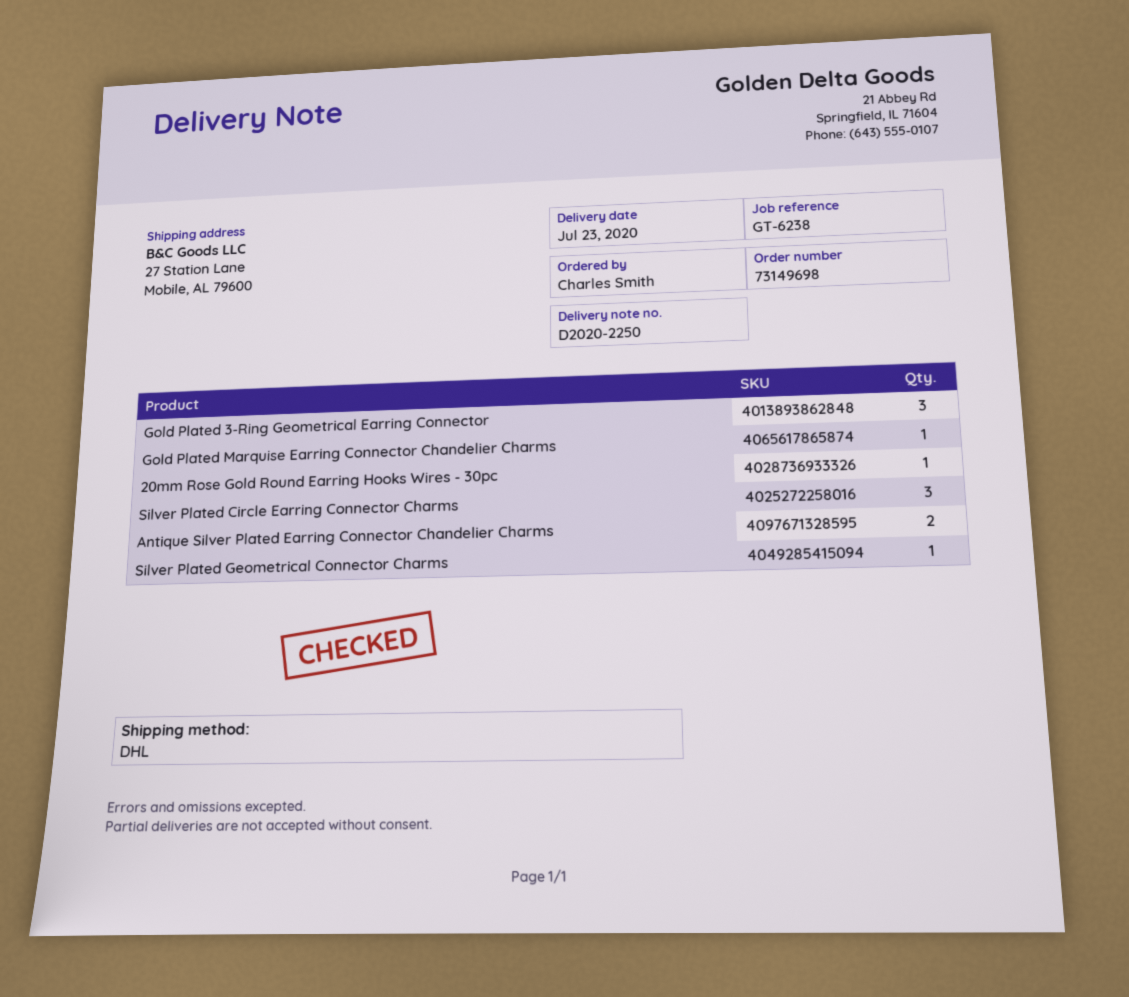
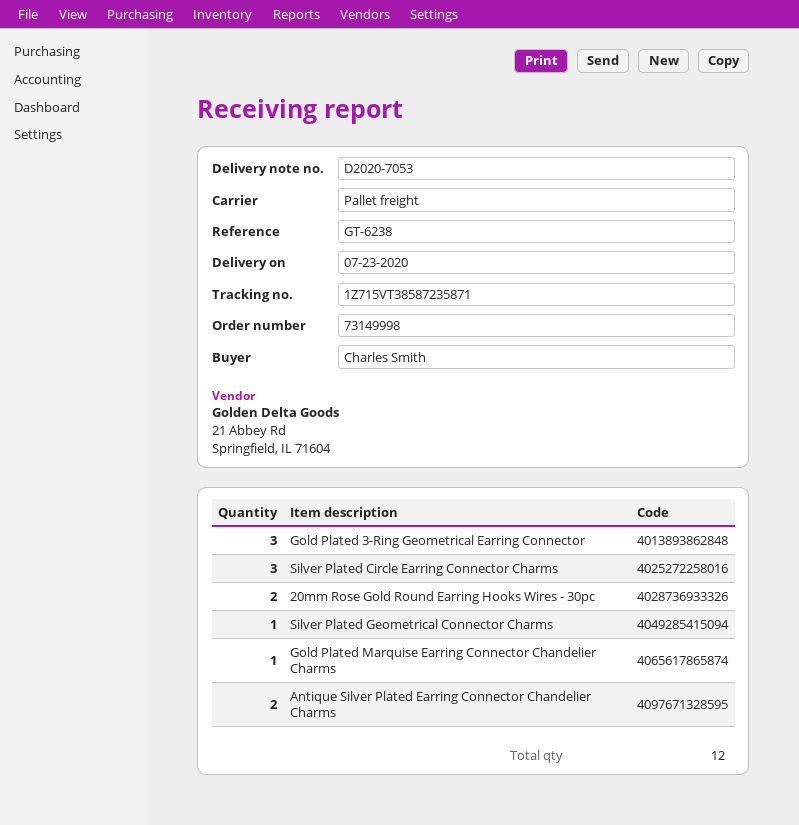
order number: 73149698 -> 73149998
delivery note number: D2020-2250 -> D2020-7053
shipping method: DHL -> pallet freight
20mm Rose Gold Round Earring Hooks Wires - 30pc: 1 -> 2

